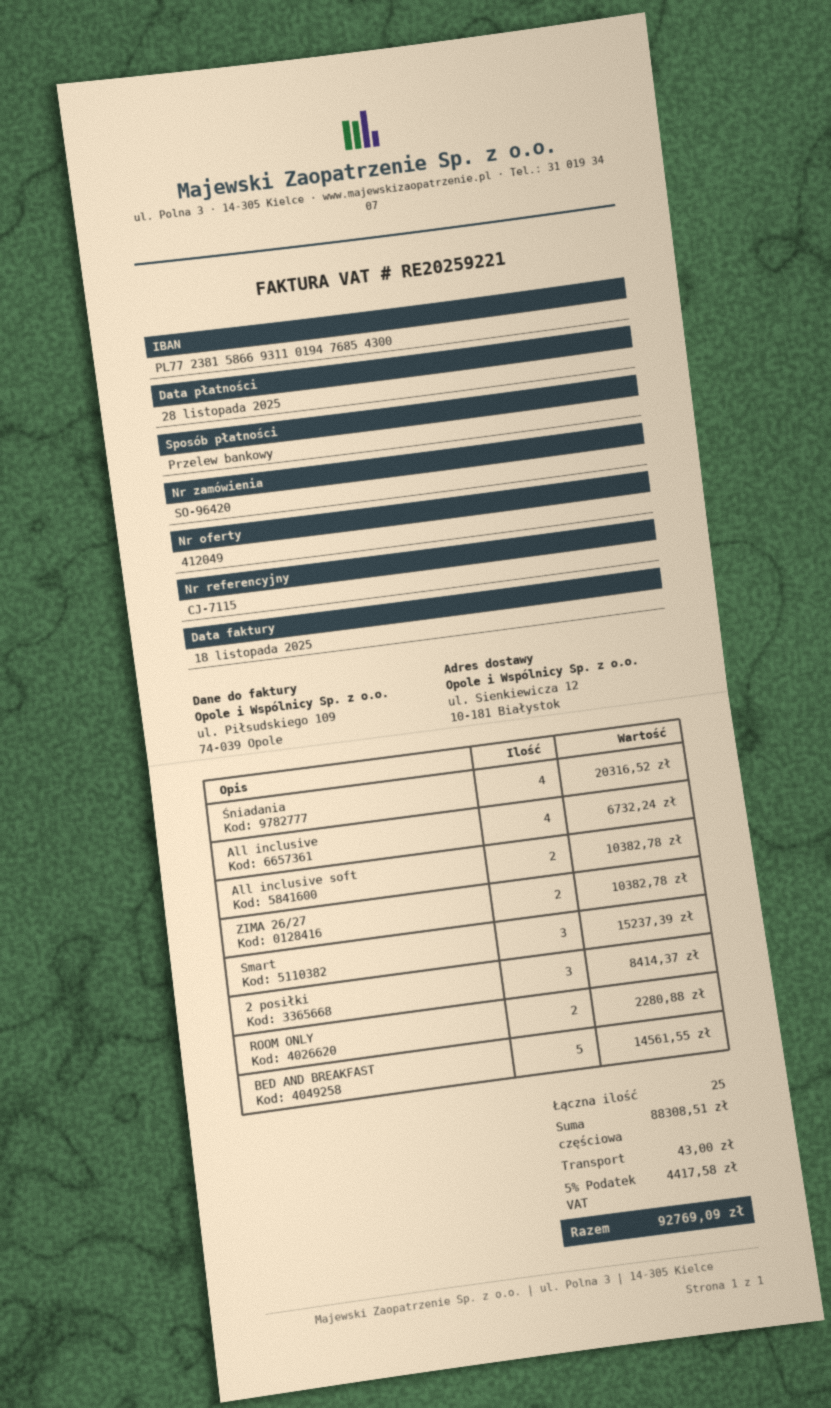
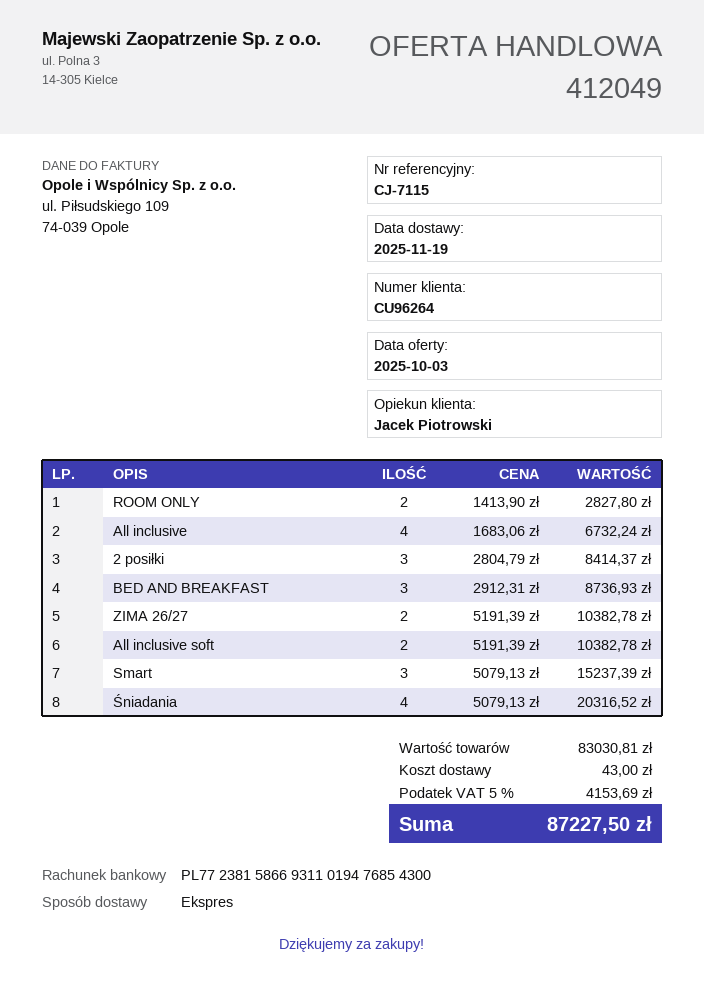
ROOM ONLY: 2 for 2280.88 -> 2 for 2827.80
BED AND BREAKFAST: 5 for 14561.55 -> 3 for 8736.93
subtotal: 88308.51 -> 83030.81
tax: 5% = 4417.58 -> 5% = 4153.69
total: 92769.09 -> 87227.50

